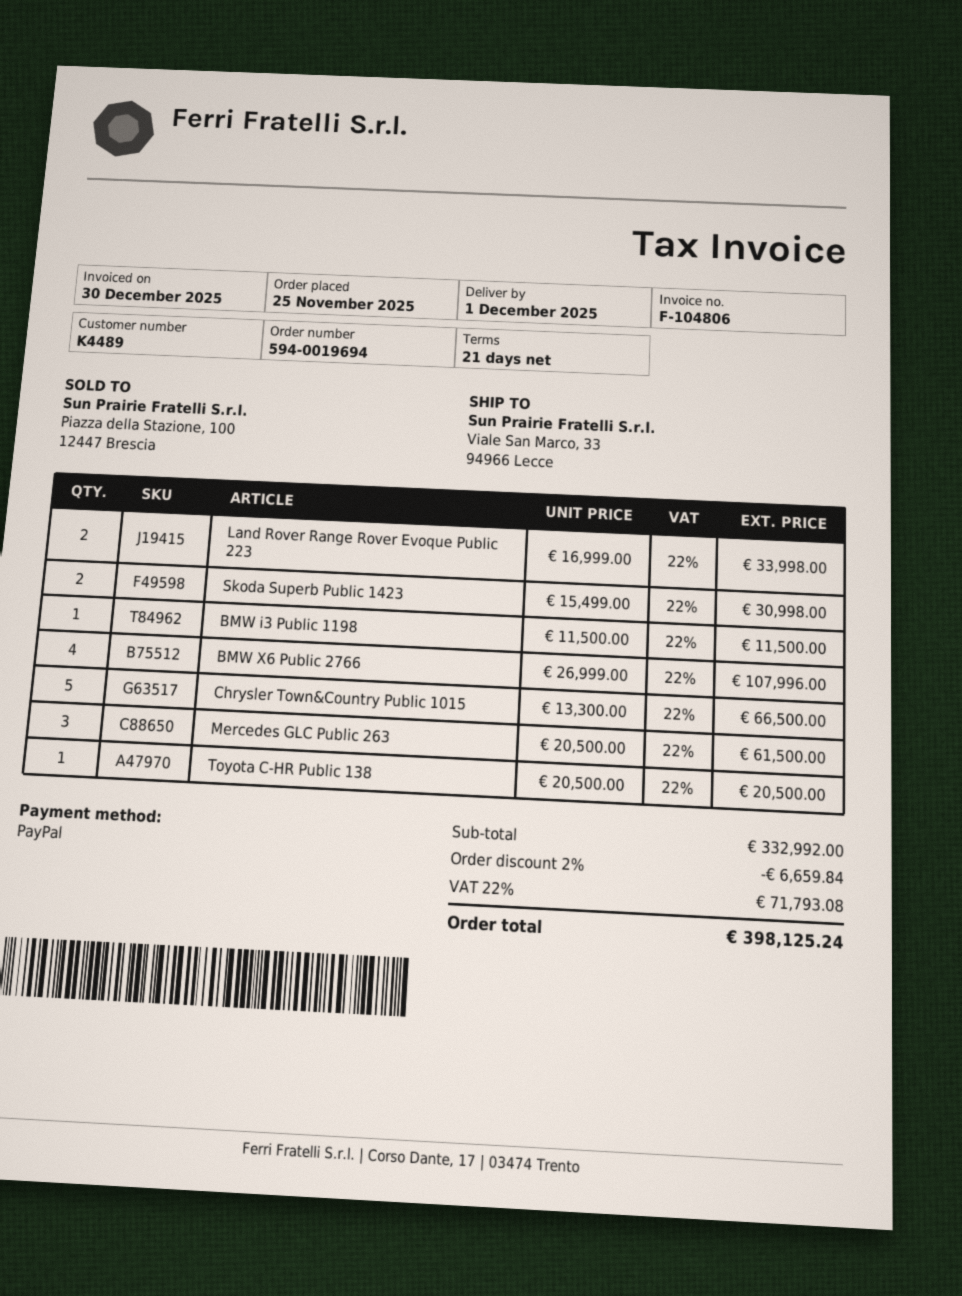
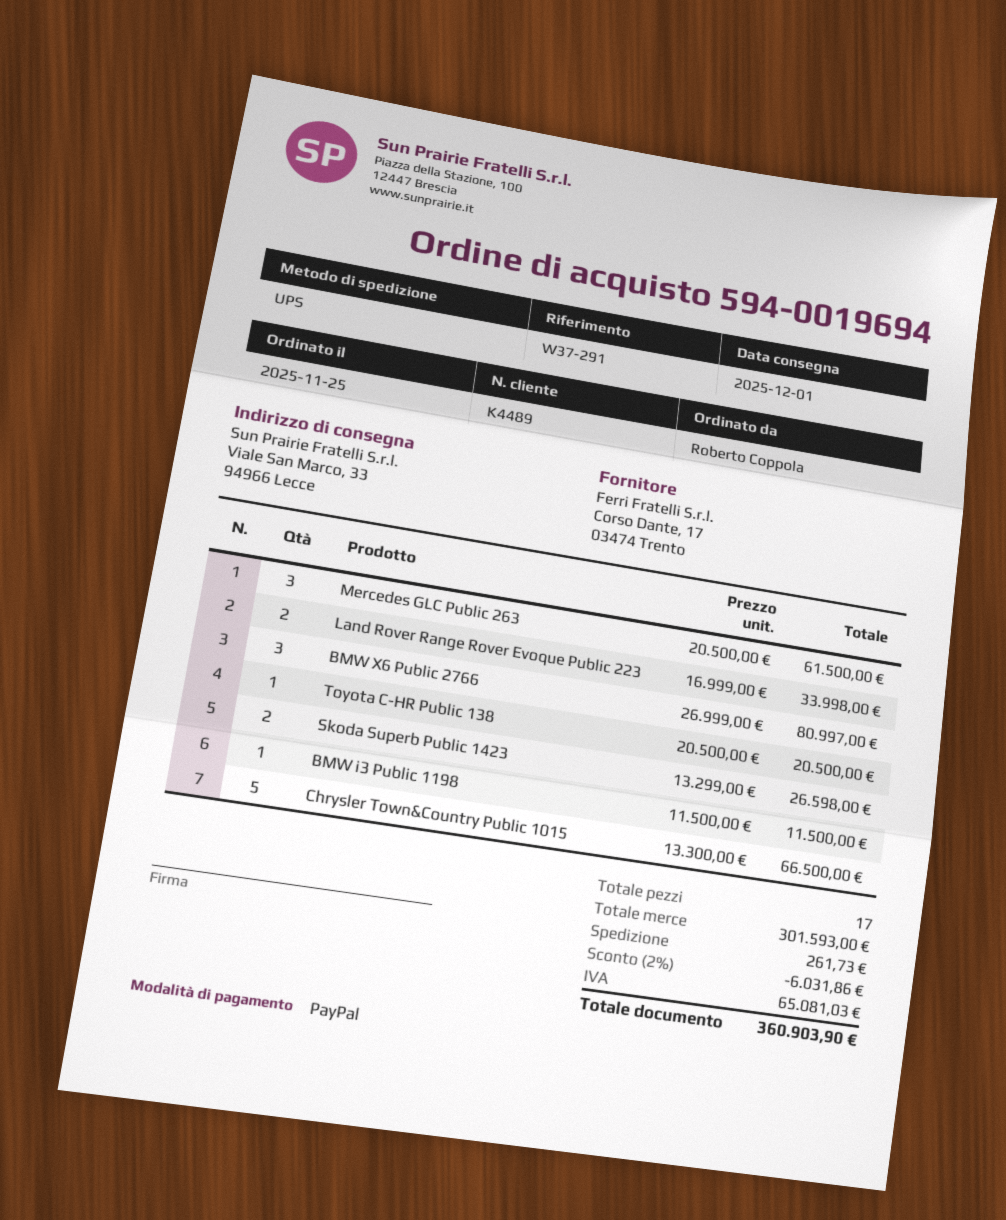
Skoda Superb Public 1423: 2 x 15499.00 = 30998.00 -> 2 x 13299.00 = 26598.00
BMW X6 Public 2766: 4 x 26999.00 = 107996.00 -> 3 x 26999.00 = 80997.00
subtotal: 332992.00 -> 301593.00
discount: 2% = 6659.84 -> 2% = 6031.86
shipping: none -> 261.73
tax: 71793.08 -> 65081.03
total: 398125.24 -> 360903.90

